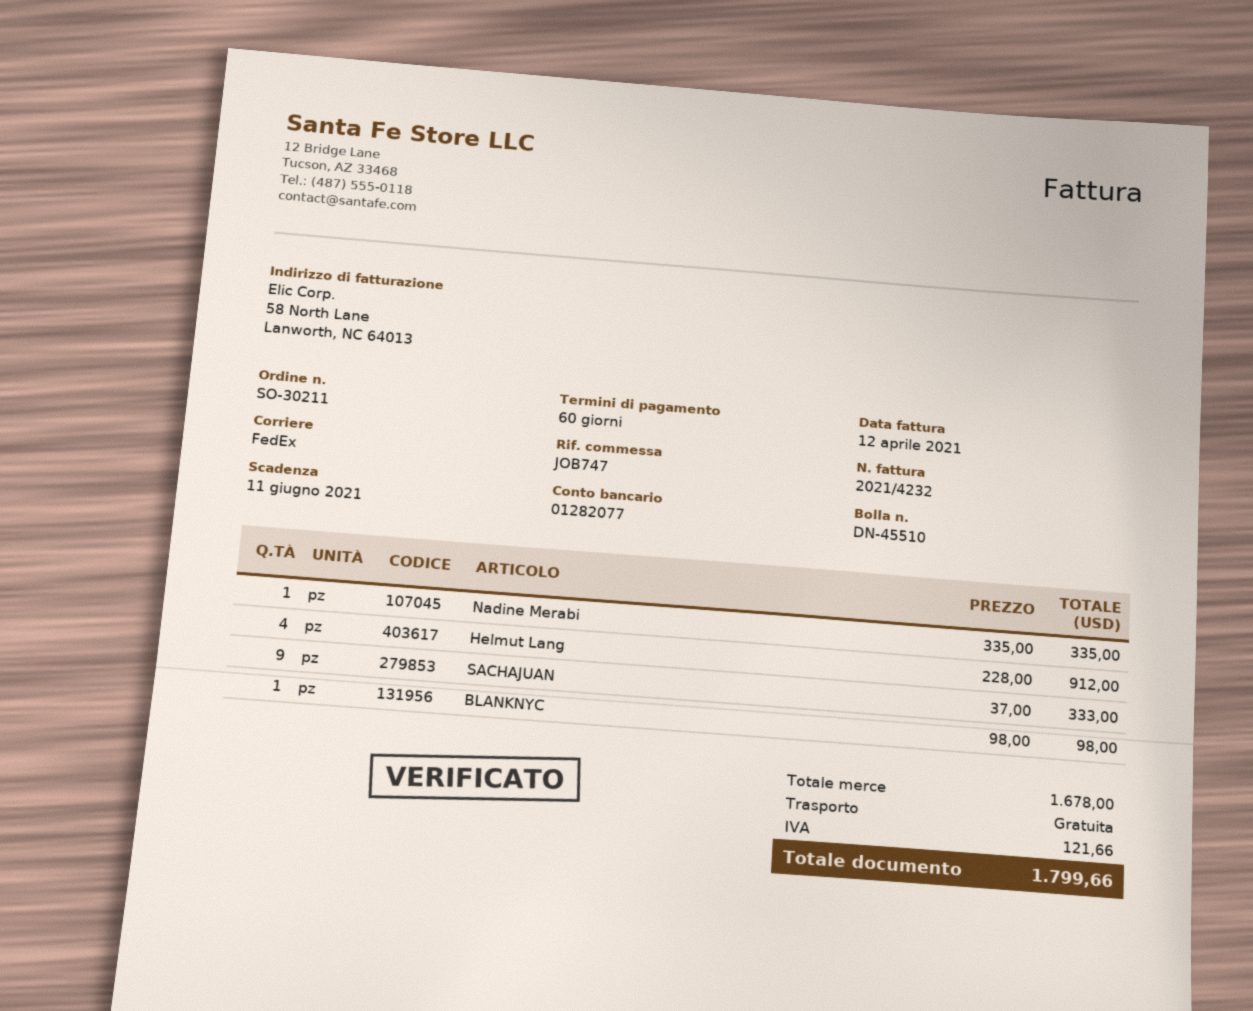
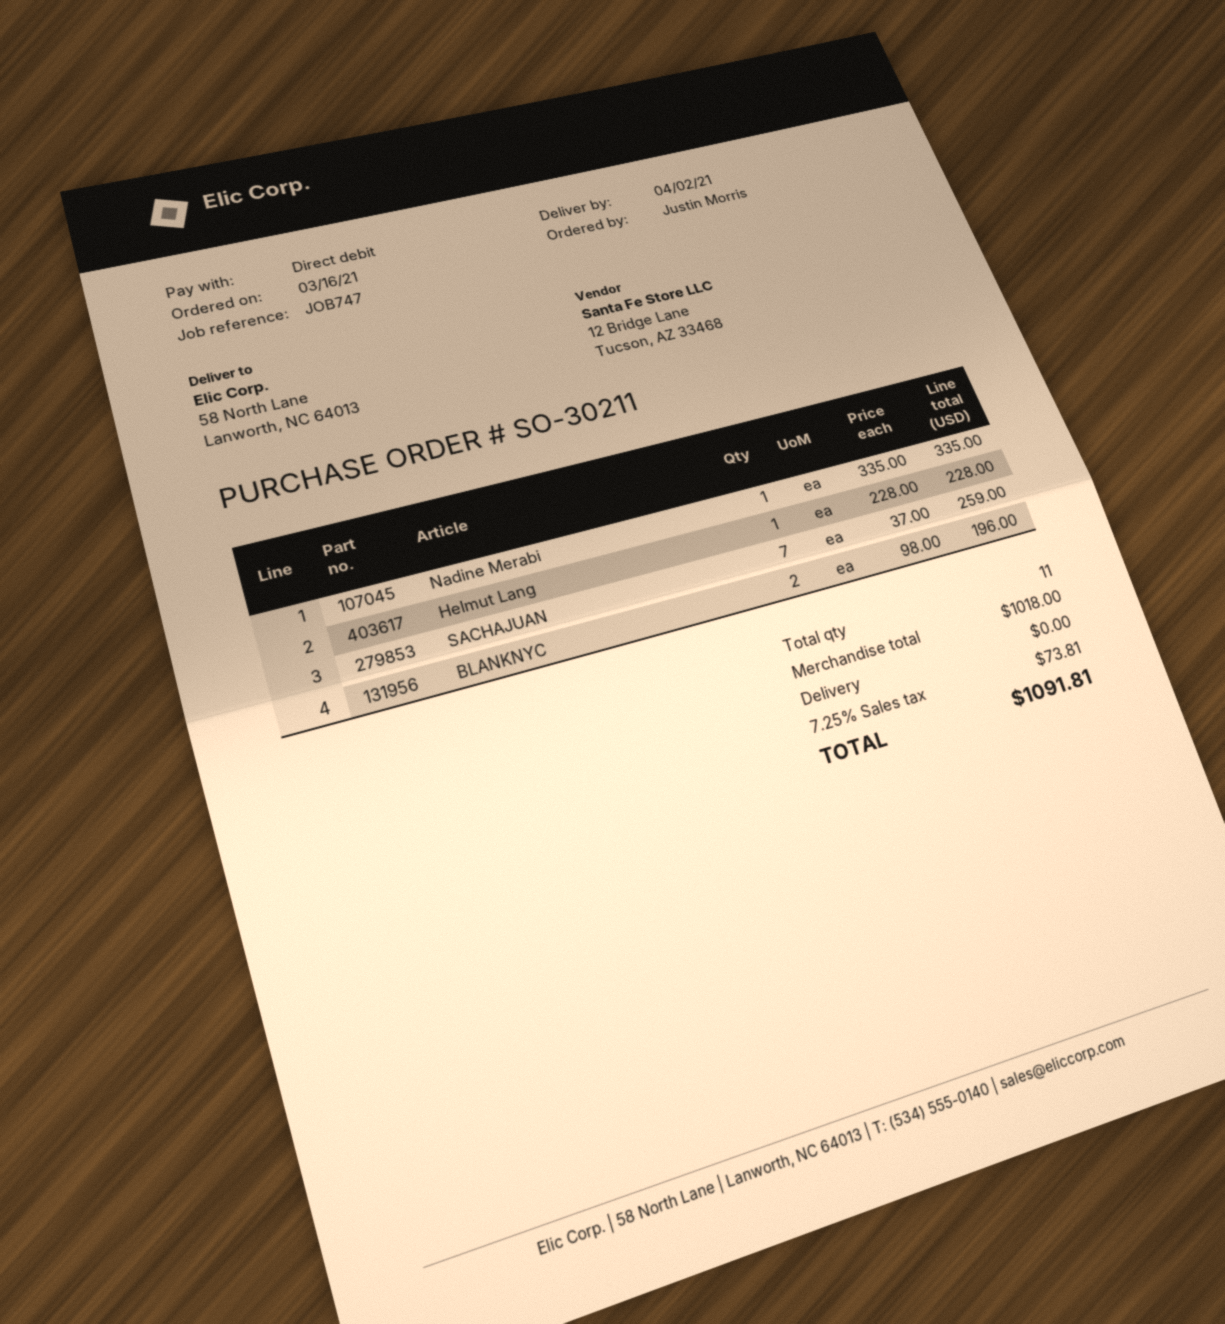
Helmut Lang: 4 x 228.00 = 912.00 -> 1 x 228.00 = 228.00
SACHAJUAN: 9 x 37.00 = 333.00 -> 7 x 37.00 = 259.00
BLANKNYC: 1 x 98.00 = 98.00 -> 2 x 98.00 = 196.00
subtotal: 1678.00 -> 1018.00
tax: 121.66 -> 73.81
total: 1799.66 -> 1091.81

